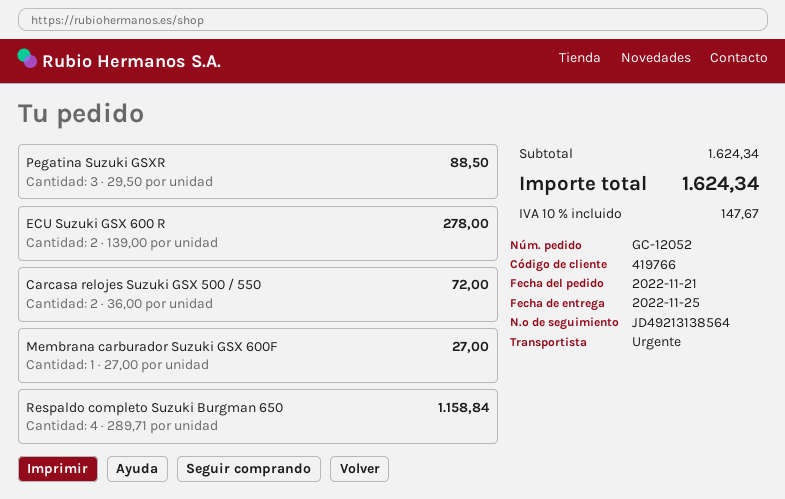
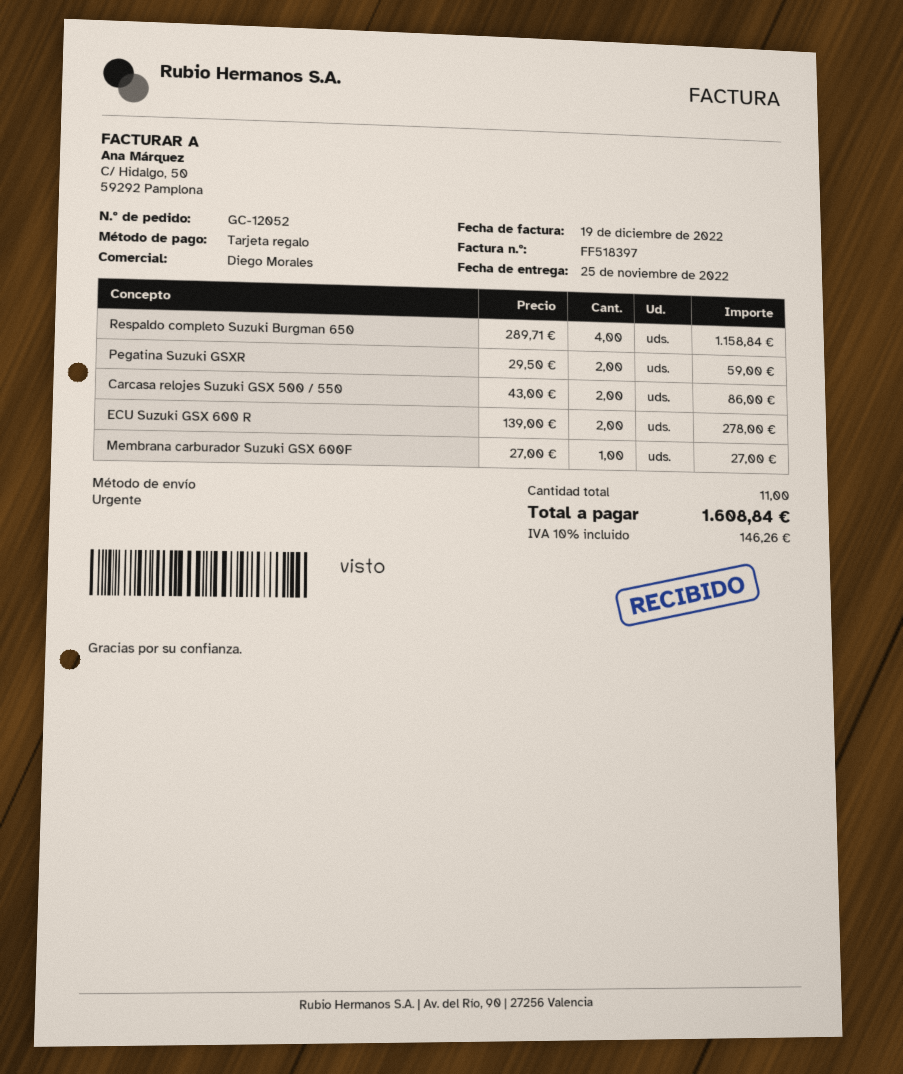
Pegatina Suzuki GSXR: 3 x 29.50 = 88.50 -> 2 x 29.50 = 59.00
Carcasa relojes Suzuki GSX 500 / 550: 2 x 36.00 = 72.00 -> 2 x 43.00 = 86.00
tax: 10% = 147.67 -> 10% = 146.26
total: 1624.34 -> 1608.84

